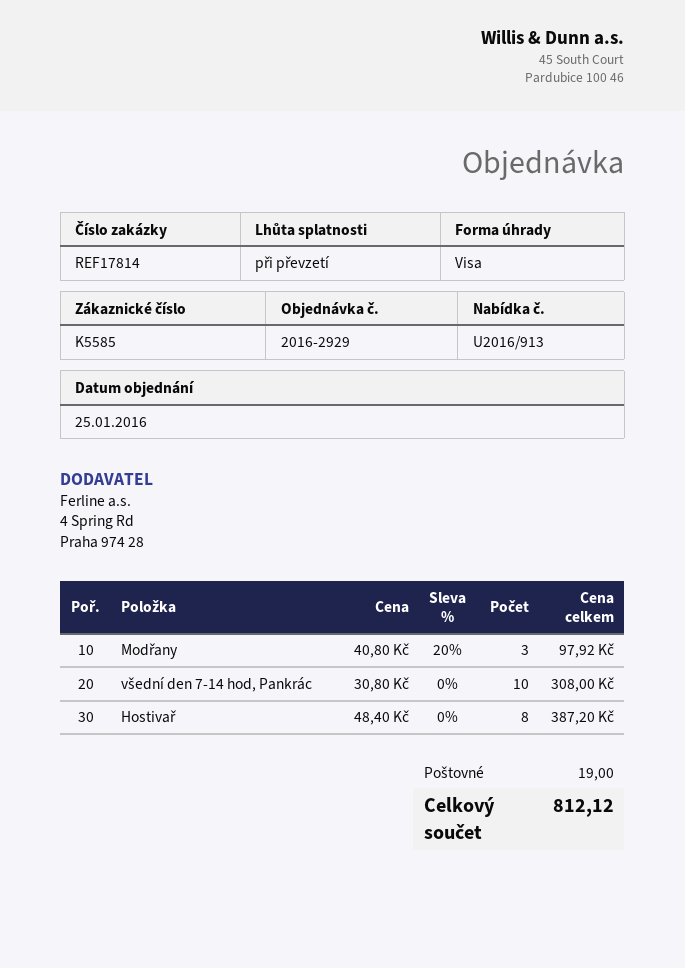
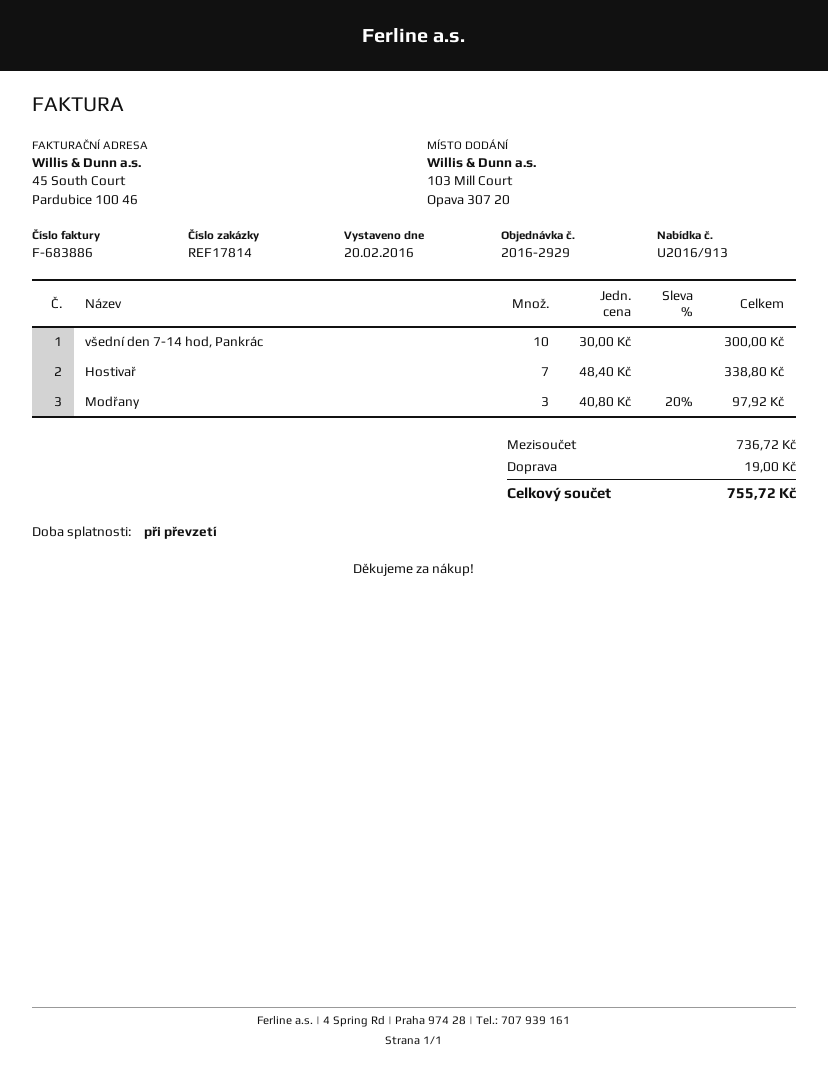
všední den 7-14 hod, Pankrác: 10 x 30.80 = 308.00 -> 10 x 30.00 = 300.00
Hostivař: 8 x 48.40 = 387.20 -> 7 x 48.40 = 338.80
total: 812.12 -> 755.72

